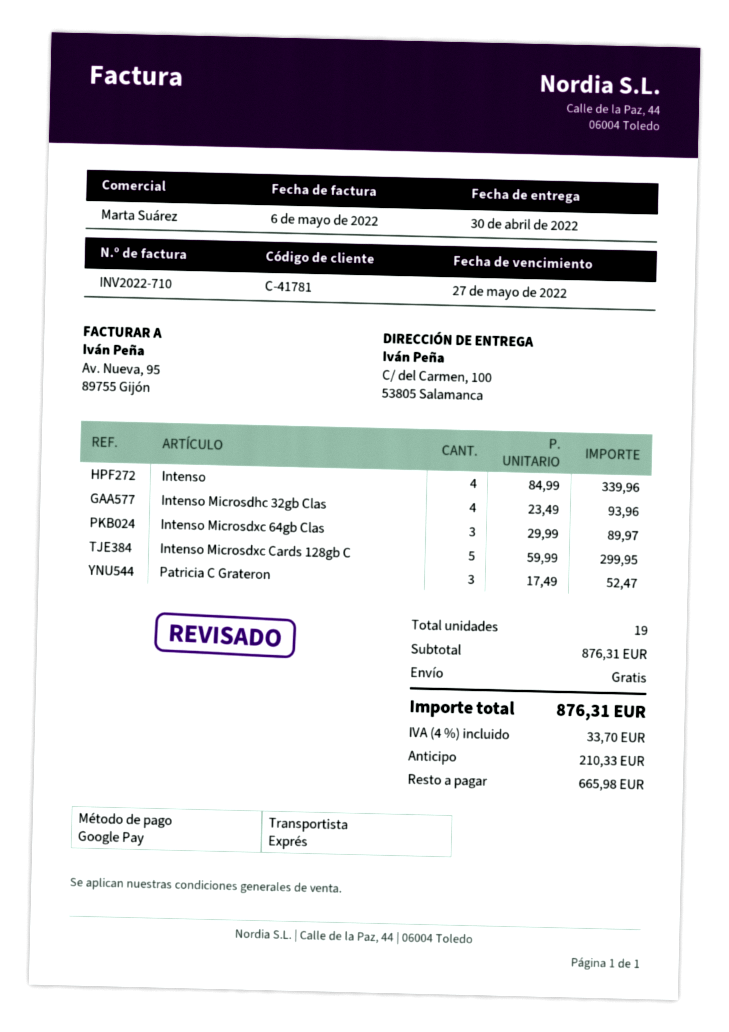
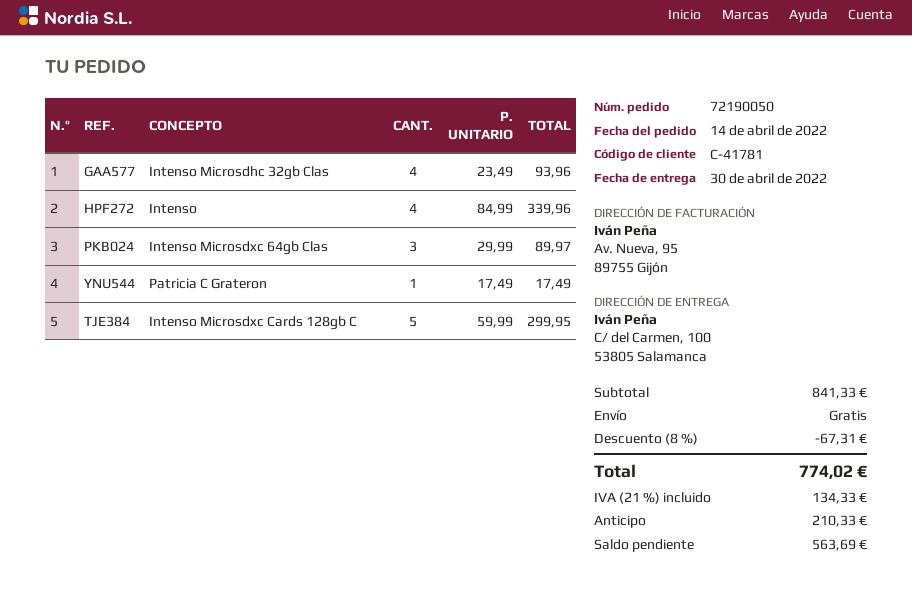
Patricia C Grateron: 3 x 17.49 = 52.47 -> 1 x 17.49 = 17.49
subtotal: 876.31 -> 841.33
discount: none -> 8% = 67.31
tax: 4% = 33.70 -> 21% = 134.33
total: 876.31 -> 774.02
balance: 665.98 -> 563.69

